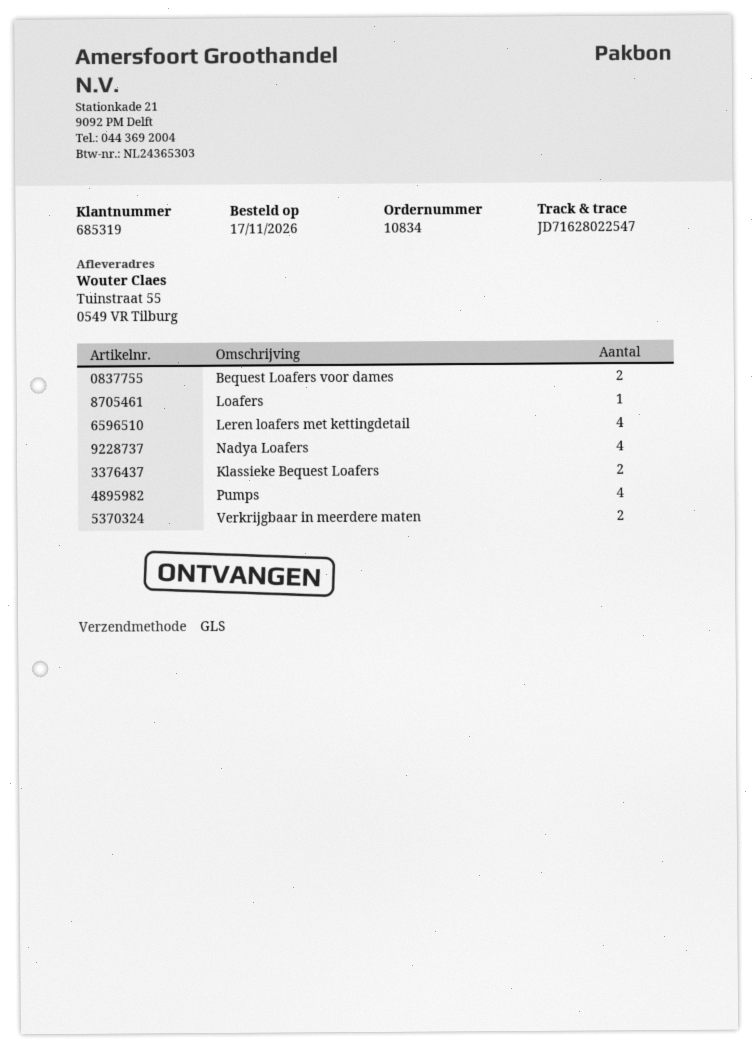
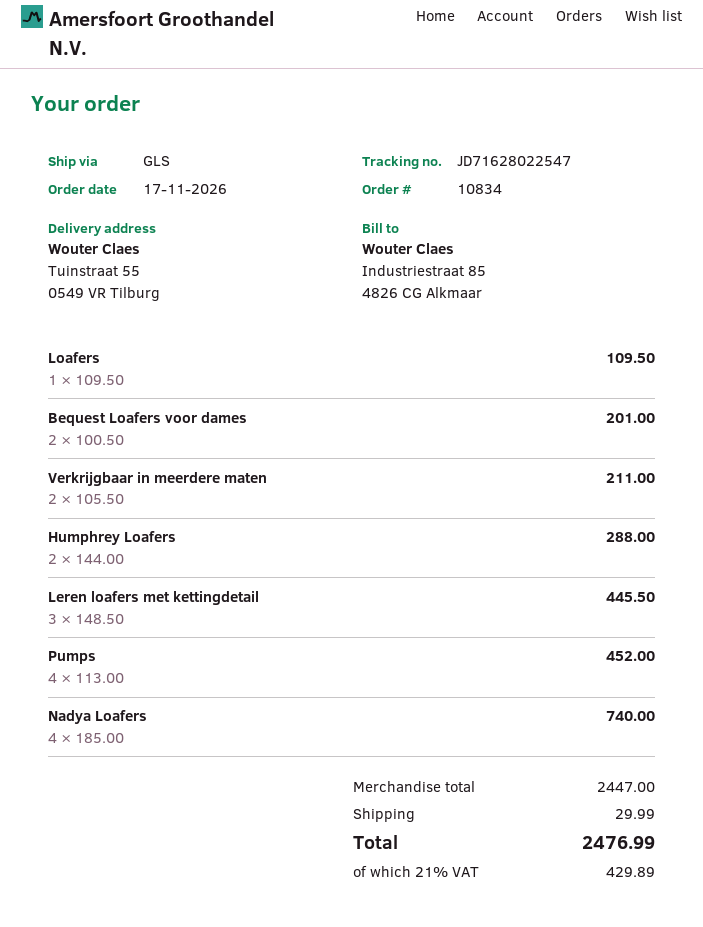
Leren loafers met kettingdetail: 4 -> 3
Klassieke Bequest Loafers: 2 -> none
Humphrey Loafers: none -> 2

